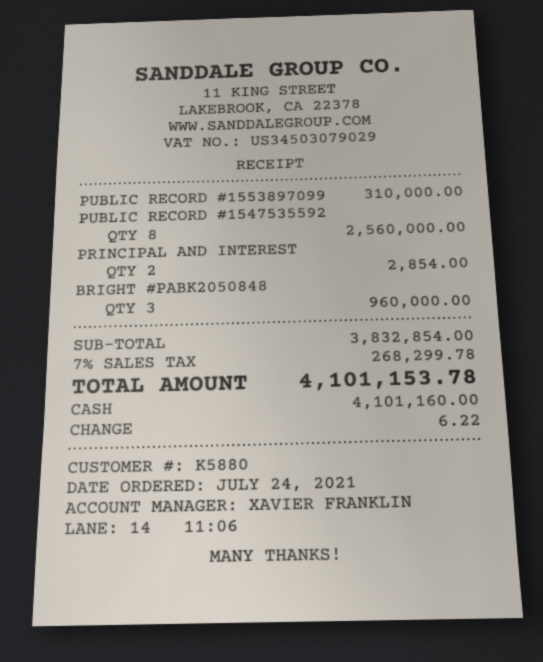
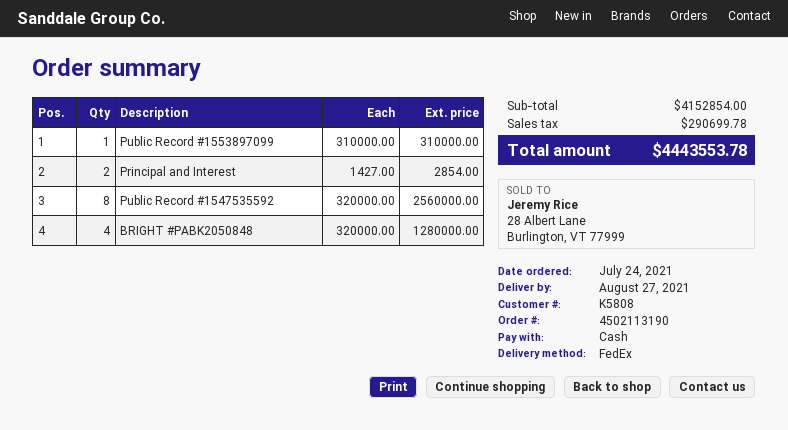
customer number: K5880 -> K5808
BRIGHT #PABK2050848: 3 for 960000.00 -> 4 for 1280000.00
subtotal: 3832854.00 -> 4152854.00
tax: 268299.78 -> 290699.78
total: 4101153.78 -> 4443553.78

